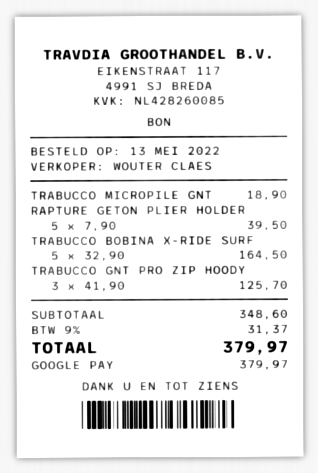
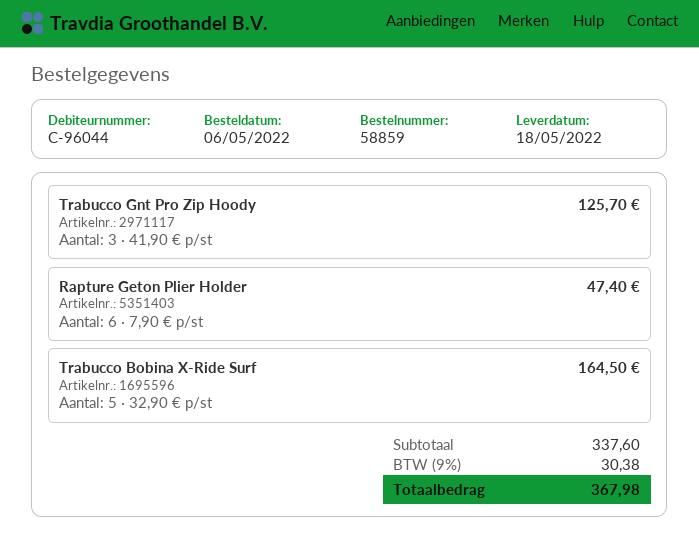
order date: 2022-05-13 -> 2022-05-06
TRABUCCO MICROPILE GNT: 1 x 18.90 = 18.90 -> none
RAPTURE GETON PLIER HOLDER: 5 x 7.90 = 39.50 -> 6 x 7.90 = 47.40
subtotal: 348.60 -> 337.60
tax: 9% = 31.37 -> 9% = 30.38
total: 379.97 -> 367.98

